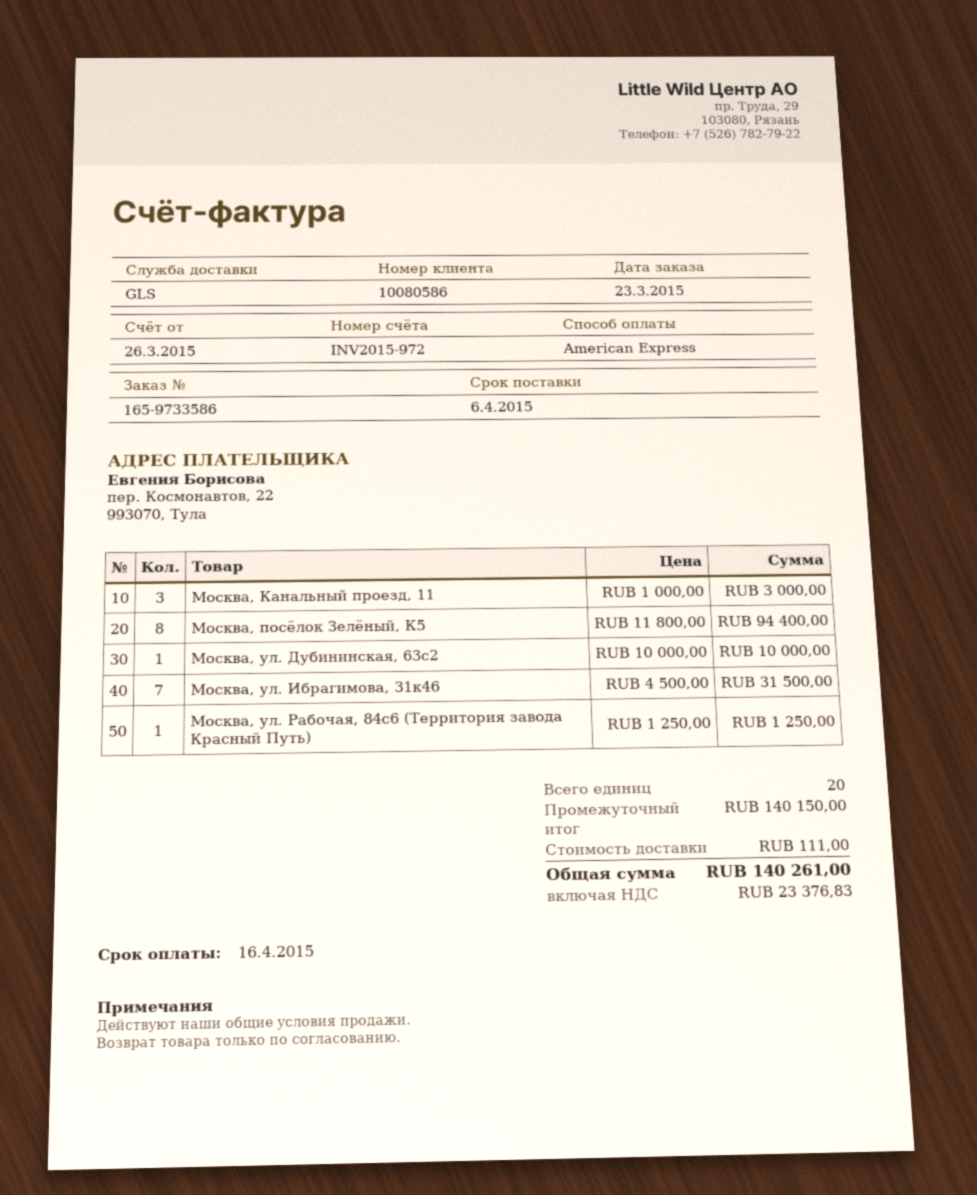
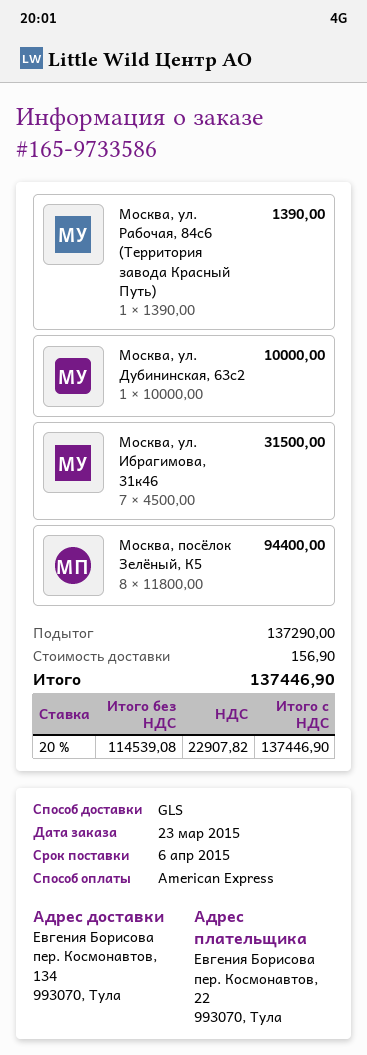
Москва, Канальный проезд, 11: 3 x 1000.00 = 3000.00 -> none
Москва, ул. Рабочая, 84с6 (Территория завода Красный Путь): 1 x 1250.00 = 1250.00 -> 1 x 1390.00 = 1390.00
subtotal: 140150.00 -> 137290.00
shipping: 111.00 -> 156.90
tax: 23376.83 -> 22907.82
total: 140261.00 -> 137446.90

